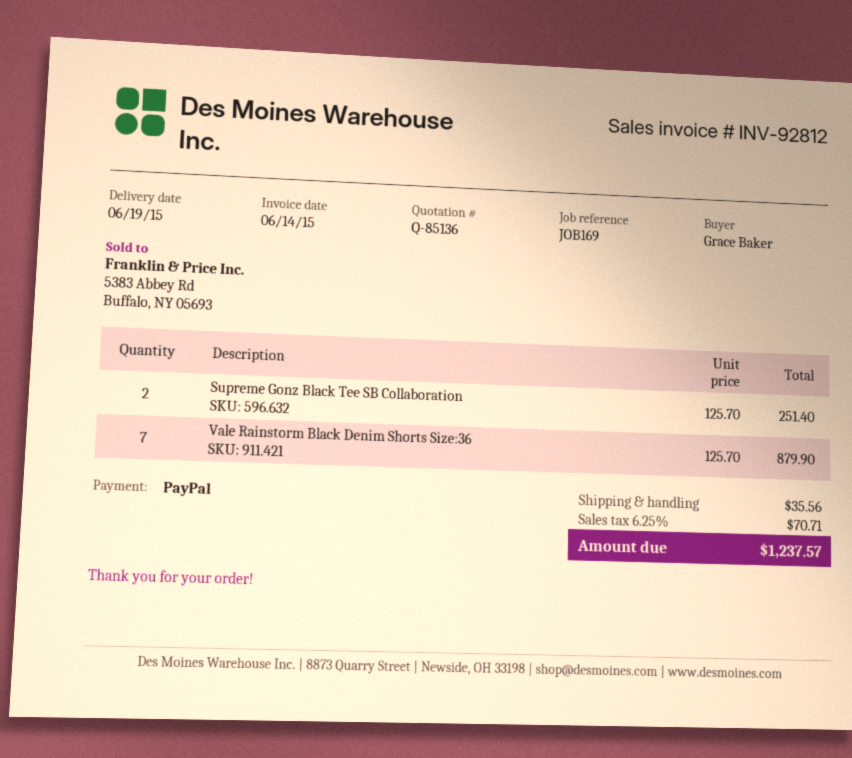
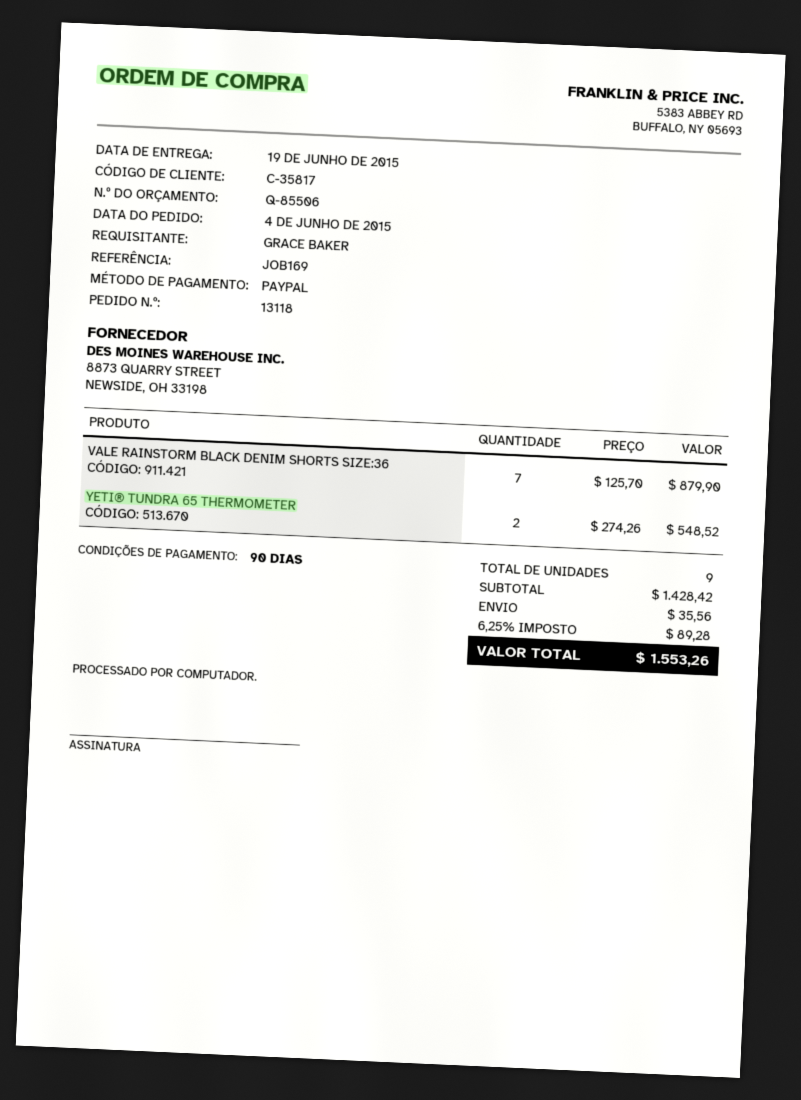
quote number: Q-85136 -> Q-85506
Supreme Gonz Black Tee SB Collaboration: 2 x 125.70 = 251.40 -> none
YETI® TUNDRA 65 THERMOMETER: none -> 2 x 274.26 = 548.52
tax: 6.25% = 70.71 -> 6.25% = 89.28
total: 1237.57 -> 1553.26

